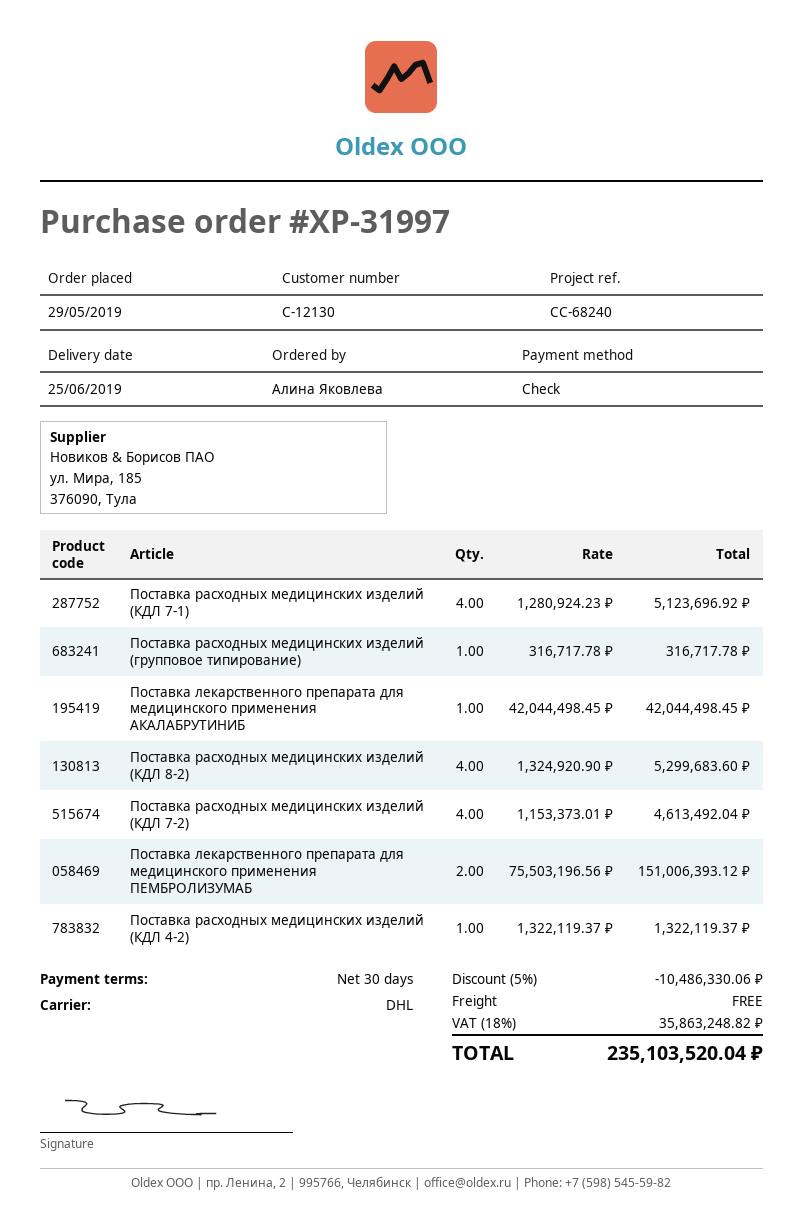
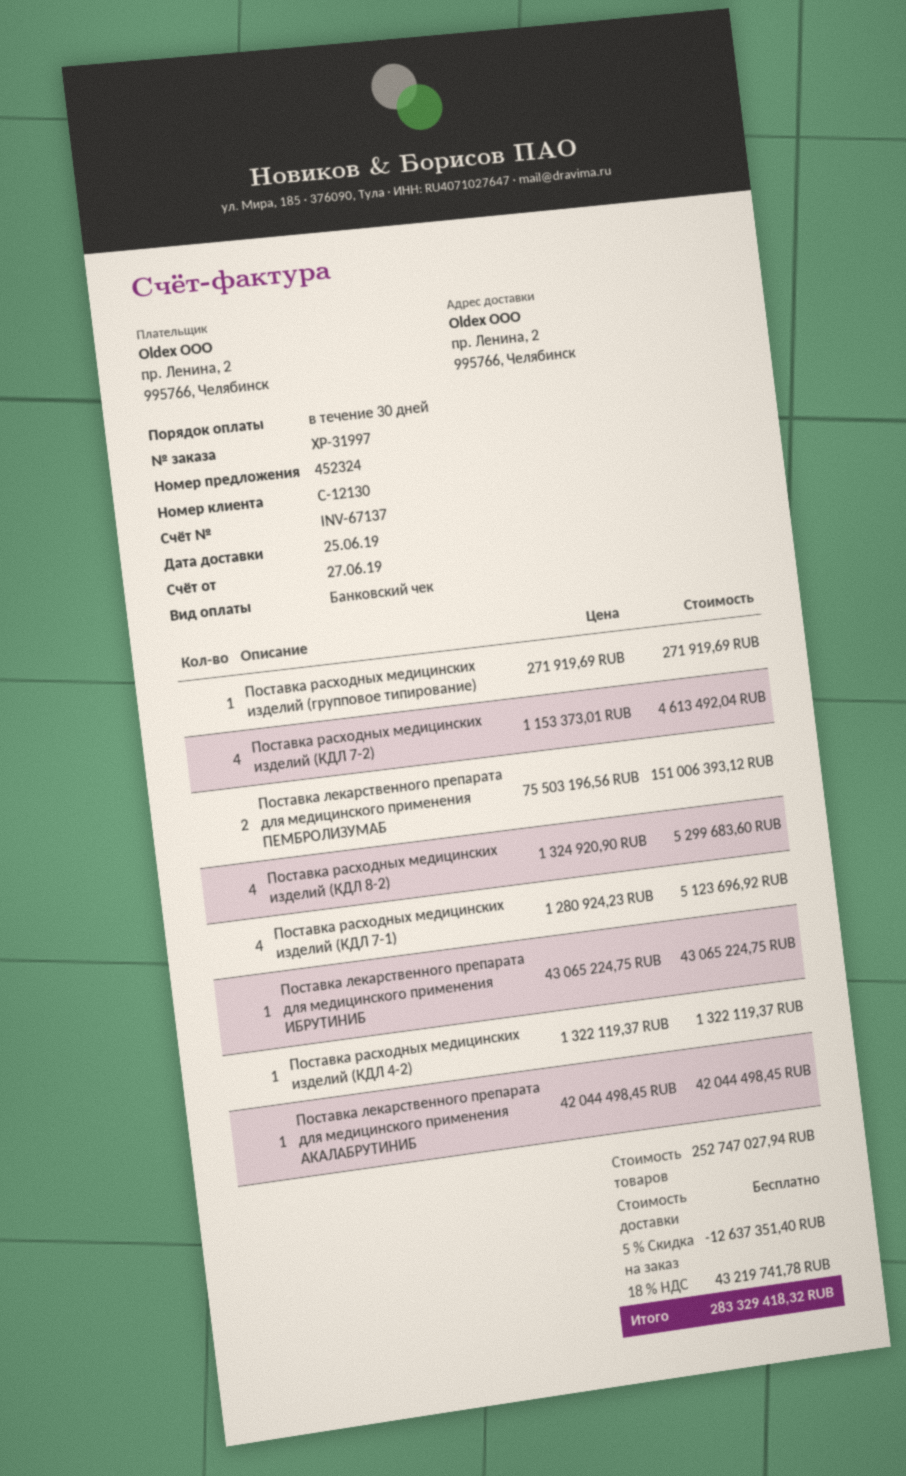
Поставка расходных медицинских изделий (групповое типирование): 1 x 316717.78 = 316717.78 -> 1 x 271919.69 = 271919.69
Поставка лекарственного препарата для медицинского применения ИБРУТИНИБ: none -> 1 x 43065224.75 = 43065224.75
discount: 5% = 10486330.06 -> 5% = 12637351.40
tax: 18% = 35863248.82 -> 18% = 43219741.78
total: 235103520.04 -> 283329418.32

